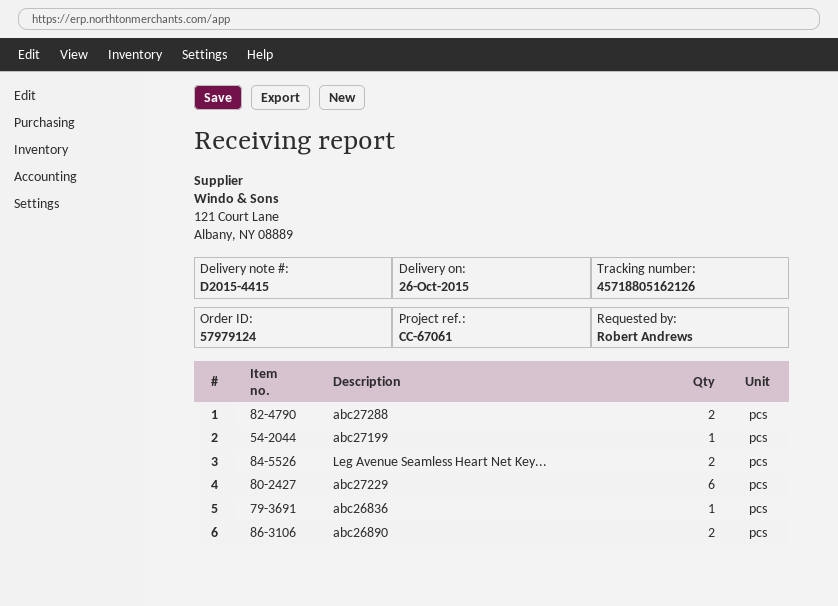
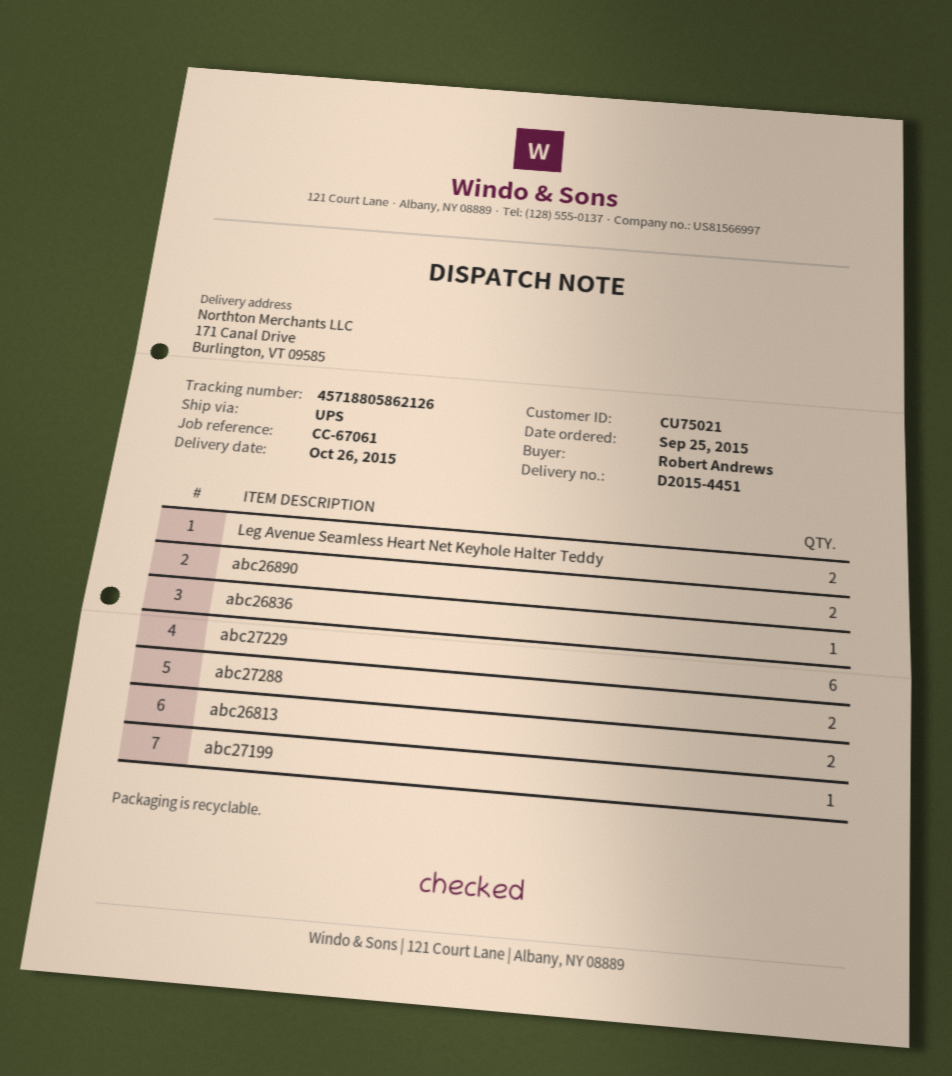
delivery note number: D2015-4415 -> D2015-4451
tracking number: 45718805162126 -> 45718805862126
abc26813: none -> 2

